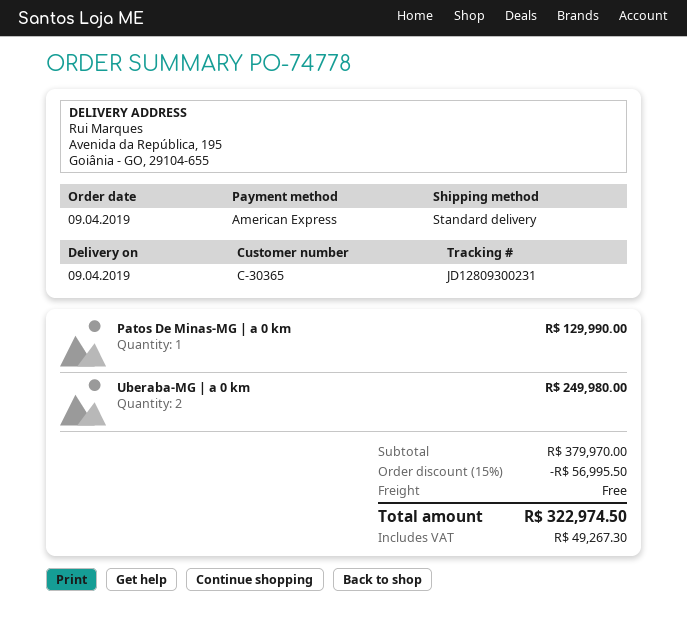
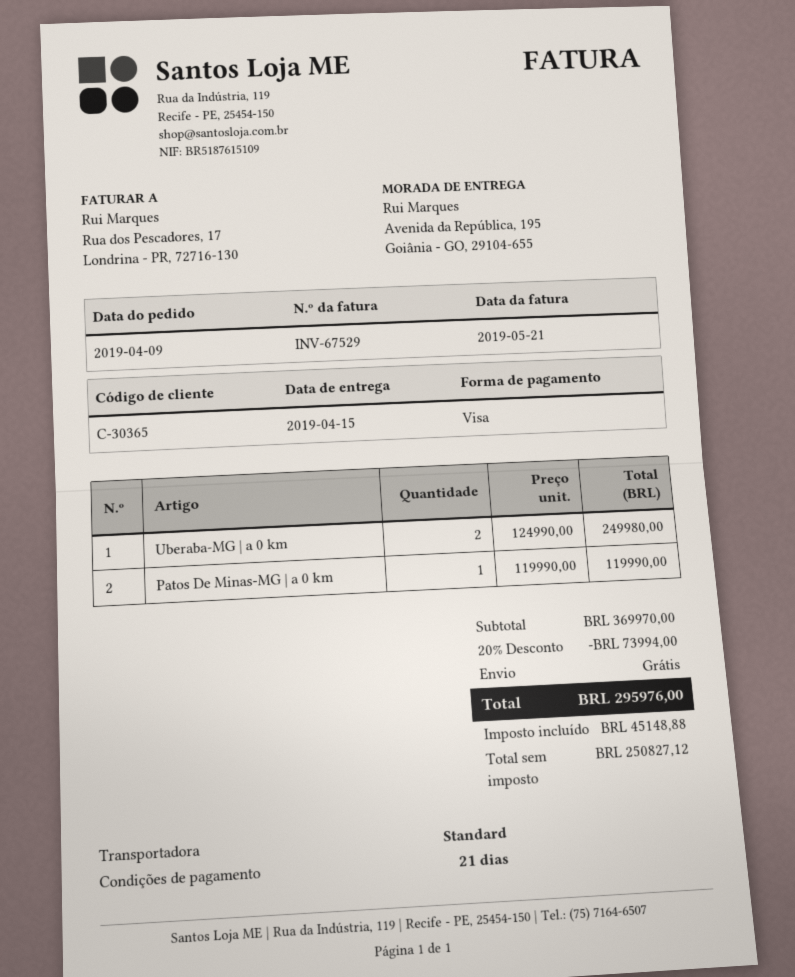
delivery date: 2019-04-09 -> 2019-04-15
payment method: American Express -> Visa
Patos De Minas-MG | a 0 km: 1 for 129990.00 -> 1 for 119990.00
subtotal: 379970.00 -> 369970.00
discount: 15% = 56995.50 -> 20% = 73994.00
tax: 49267.30 -> 45148.88
total: 322974.50 -> 295976.00

